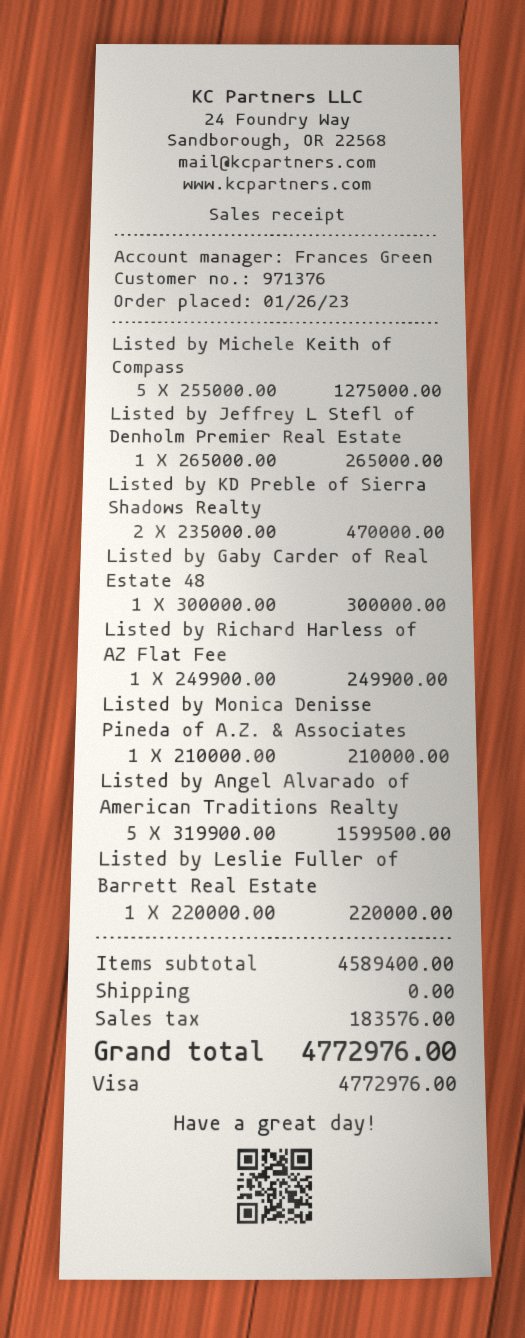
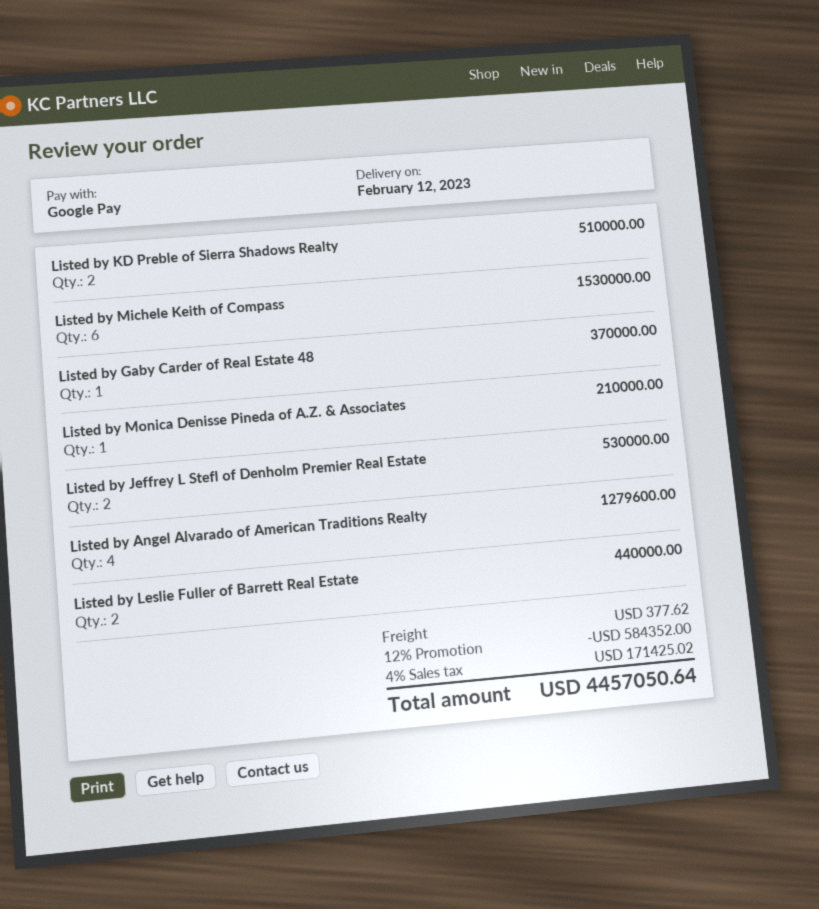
payment method: Visa -> Google Pay
Listed by Michele Keith of Compass: 5 for 1275000.00 -> 6 for 1530000.00
Listed by Jeffrey L Stefl of Denholm Premier Real Estate: 1 for 265000.00 -> 2 for 530000.00
Listed by KD Preble of Sierra Shadows Realty: 2 for 470000.00 -> 2 for 510000.00
Listed by Gaby Carder of Real Estate 48: 1 for 300000.00 -> 1 for 370000.00
Listed by Richard Harless of AZ Flat Fee: 1 for 249900.00 -> none
Listed by Angel Alvarado of American Traditions Realty: 5 for 1599500.00 -> 4 for 1279600.00
Listed by Leslie Fuller of Barrett Real Estate: 1 for 220000.00 -> 2 for 440000.00
discount: none -> 12% = 584352.00
shipping: 0.00 -> 377.62
tax: 183576.00 -> 171425.02
total: 4772976.00 -> 4457050.64

